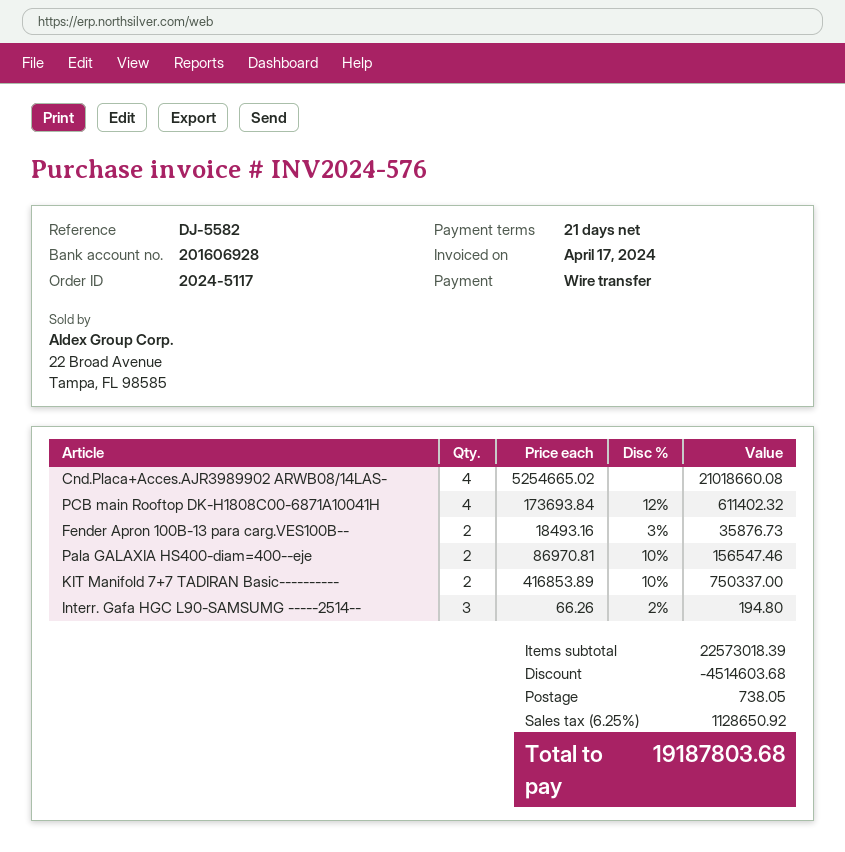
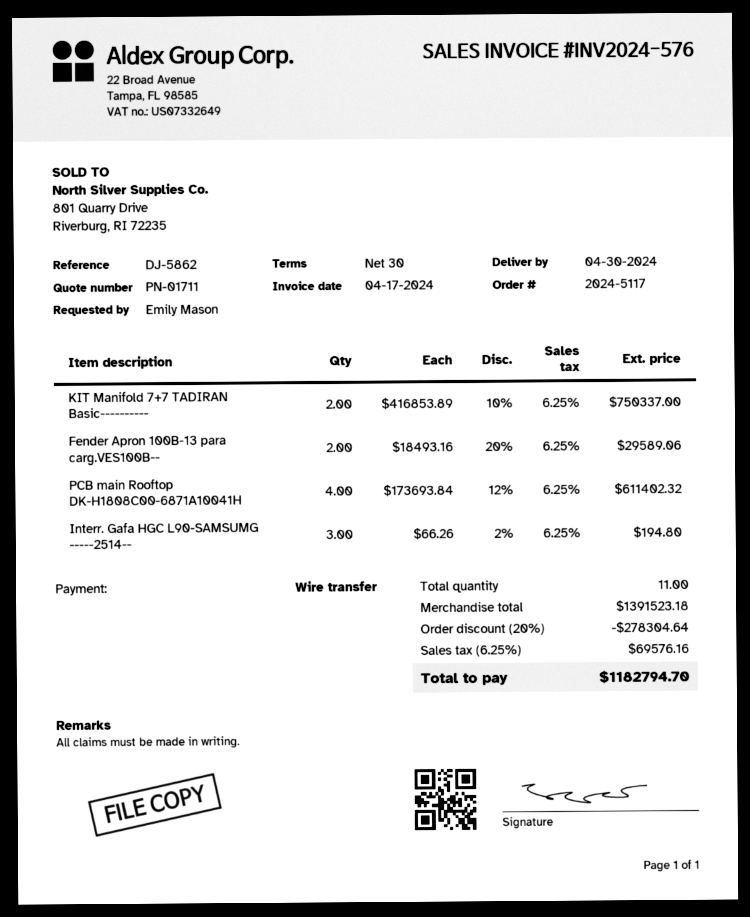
payment terms: 21 days -> 30 days
reference: DJ-5582 -> DJ-5862
Cnd.Placa+Acces.AJR3989902 ARWB08/14LAS-: 4 x 5254665.02 = 21018660.08 -> none
Fender Apron 100B-13 para carg.VES100B--: 2 x 18493.16 - 3% = 35876.73 -> 2 x 18493.16 - 20% = 29589.06
Pala GALAXIA HS400-diam=400--eje: 2 x 86970.81 - 10% = 156547.46 -> none
subtotal: 22573018.39 -> 1391523.18
discount: 4514603.68 -> 278304.64
shipping: 738.05 -> none
tax: 6.25% = 1128650.92 -> 6.25% = 69576.16
total: 19187803.68 -> 1182794.70

